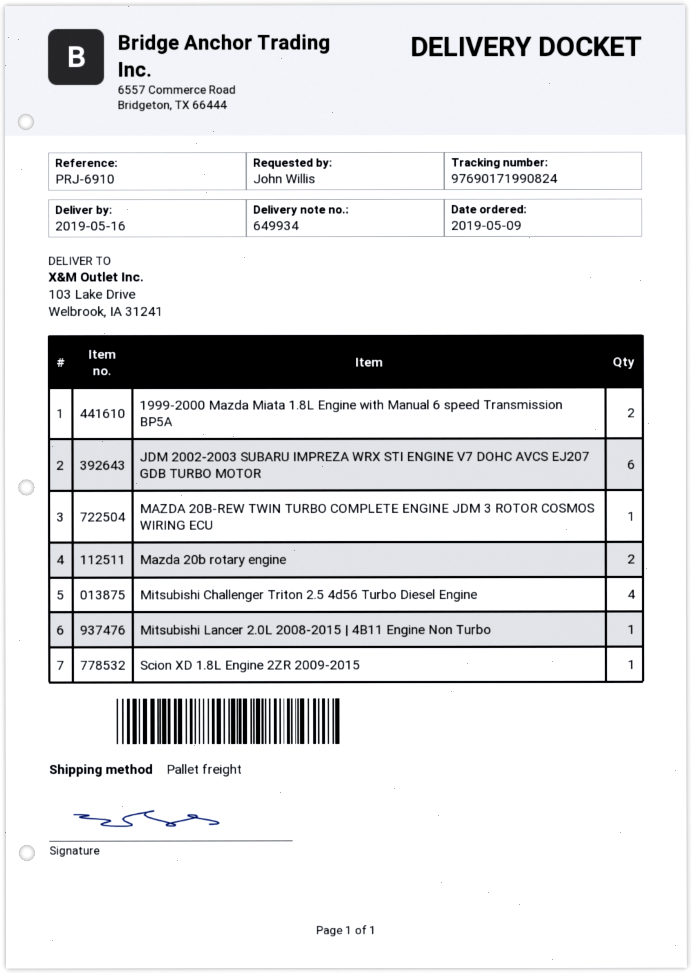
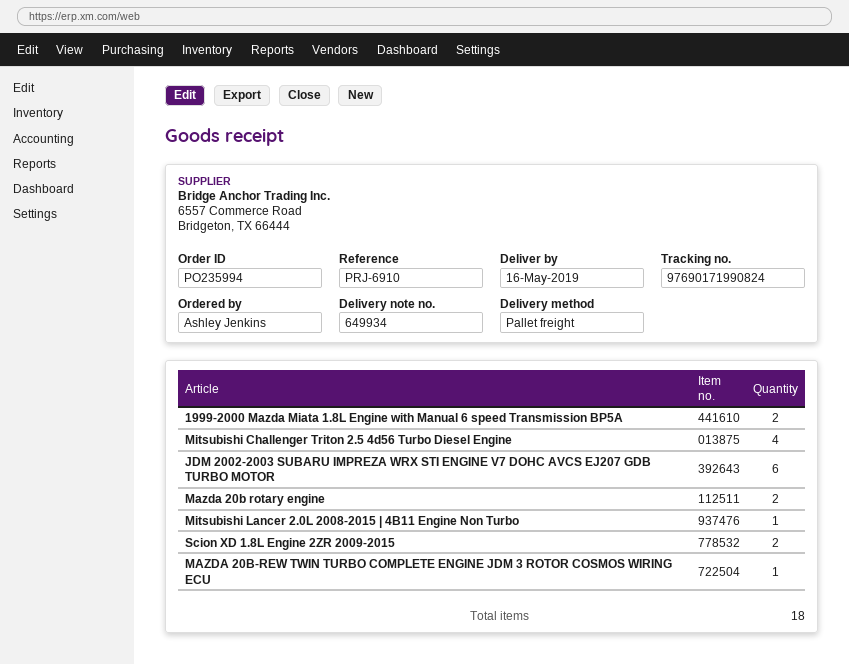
ordered by: John Willis -> Ashley Jenkins
Scion XD 1.8L Engine 2ZR 2009-2015: 1 -> 2

